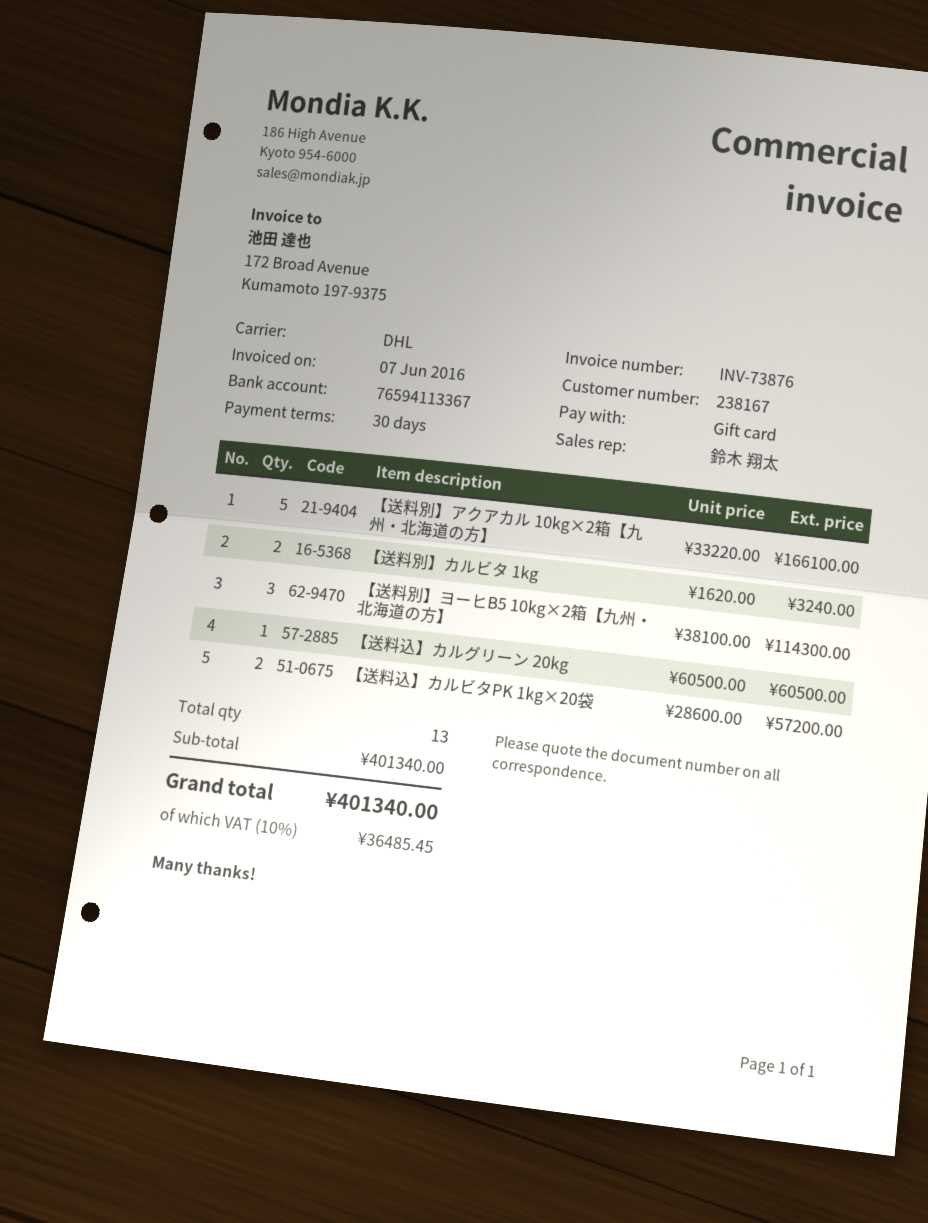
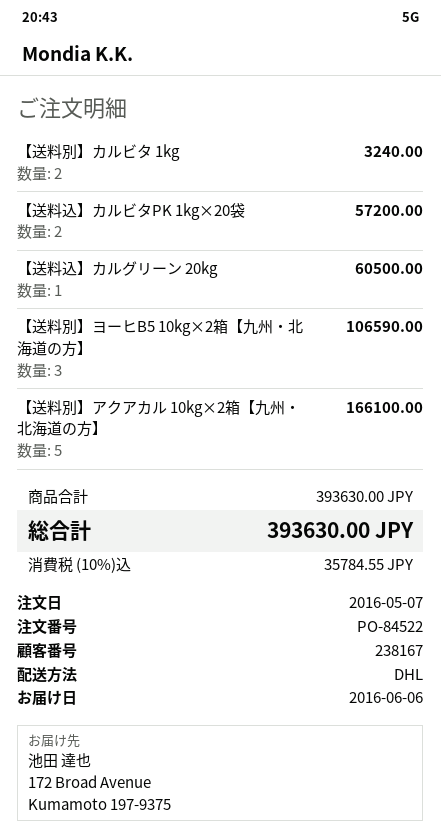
【送料別】ヨーヒB5 10kg×2箱【九州・北海道の方】: 3 for 114300.00 -> 3 for 106590.00
subtotal: 401340.00 -> 393630.00
tax: 10% = 36485.45 -> 10% = 35784.55
total: 401340.00 -> 393630.00

